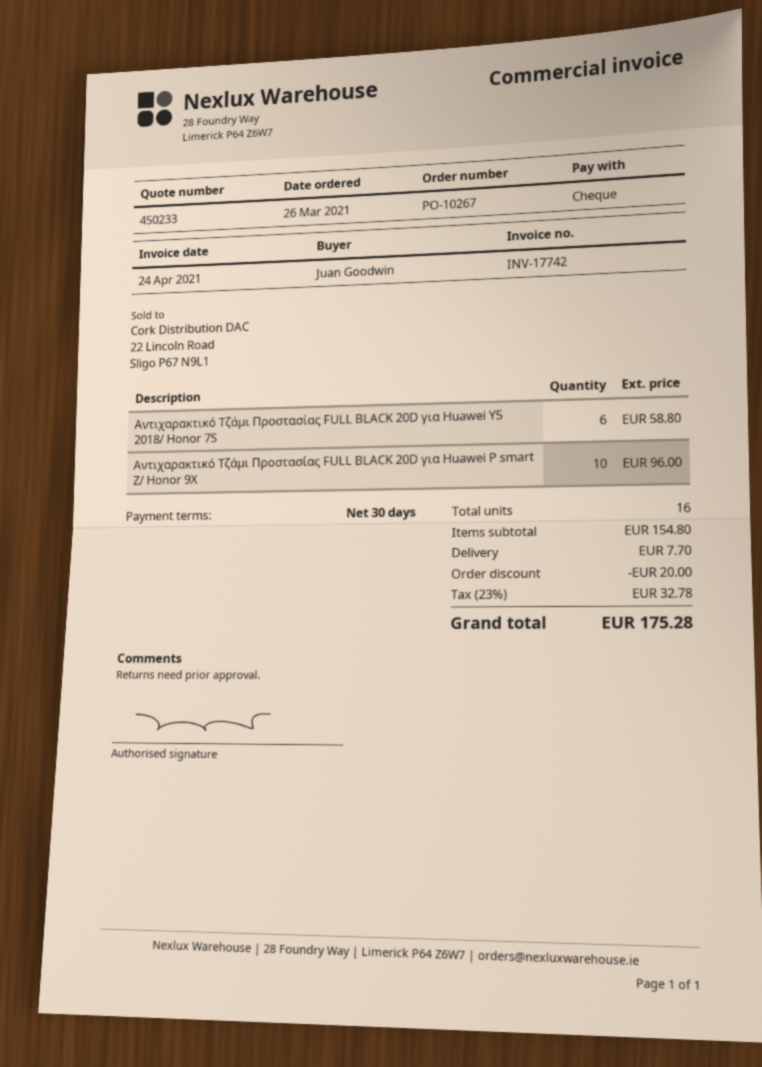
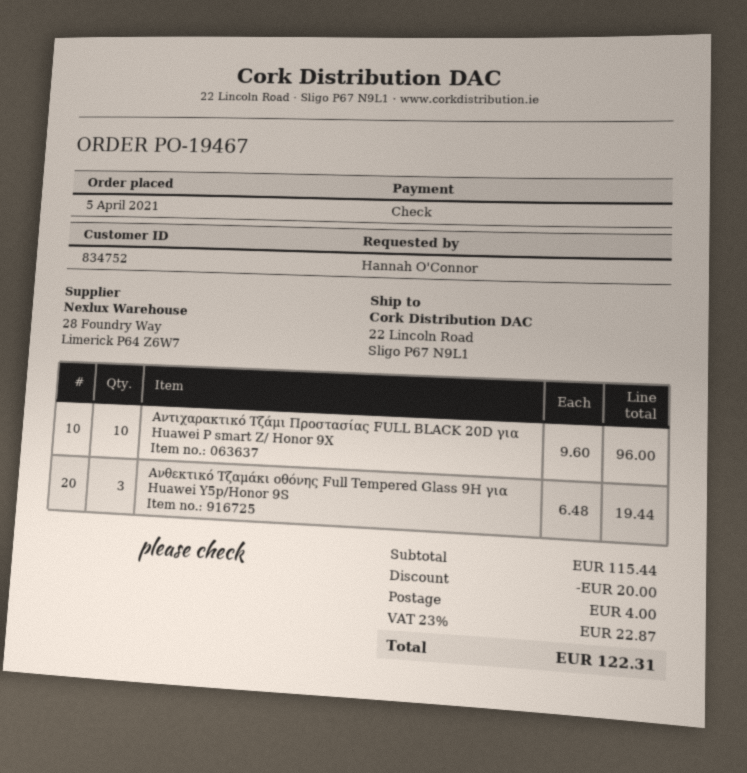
order number: PO-10267 -> PO-19467
order date: 2021-03-26 -> 2021-04-05
ordered by: Juan Goodwin -> Hannah O'Connor
Αντιχαρακτικό Τζάμι Προστασίας FULL BLACK 20D για Huawei Y5 2018/ Honor 7S: 6 for 58.80 -> none
Ανθεκτικό Τζαμάκι οθόνης Full Tempered Glass 9H για Huawei Y5p/Honor 9S: none -> 3 for 19.44
subtotal: 154.80 -> 115.44
shipping: 7.70 -> 4.00
tax: 23% = 32.78 -> 23% = 22.87
total: 175.28 -> 122.31

